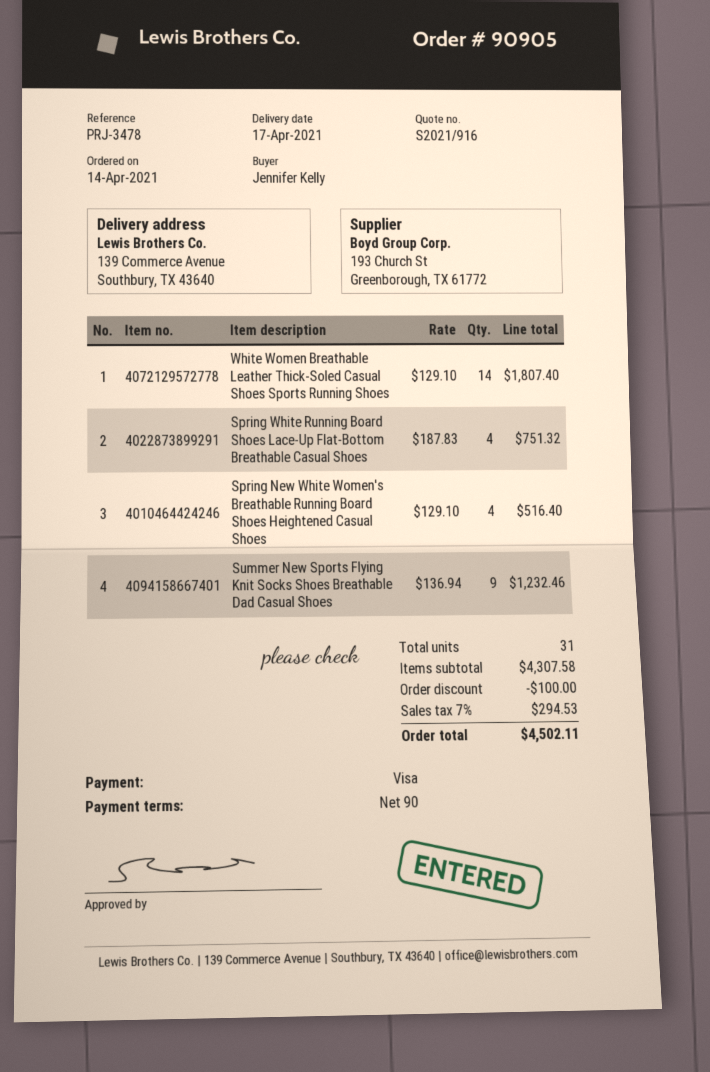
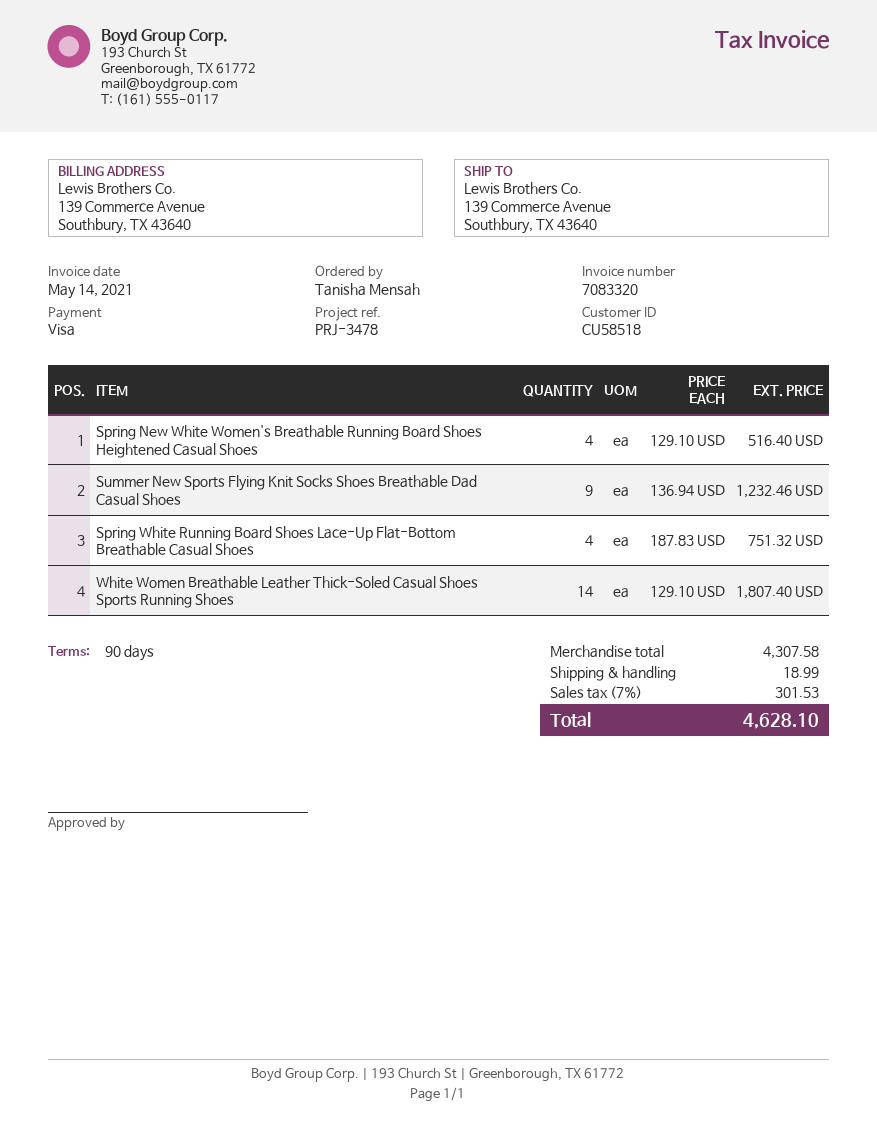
ordered by: Jennifer Kelly -> Tanisha Mensah
discount: 100.00 -> none
shipping: none -> 18.99
tax: 7% = 294.53 -> 7% = 301.53
total: 4502.11 -> 4628.10

